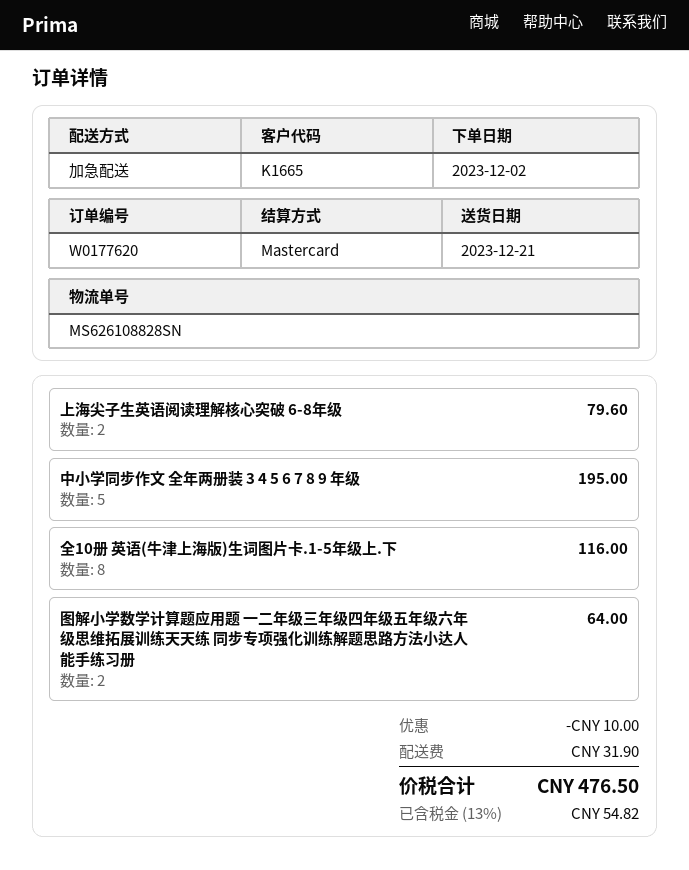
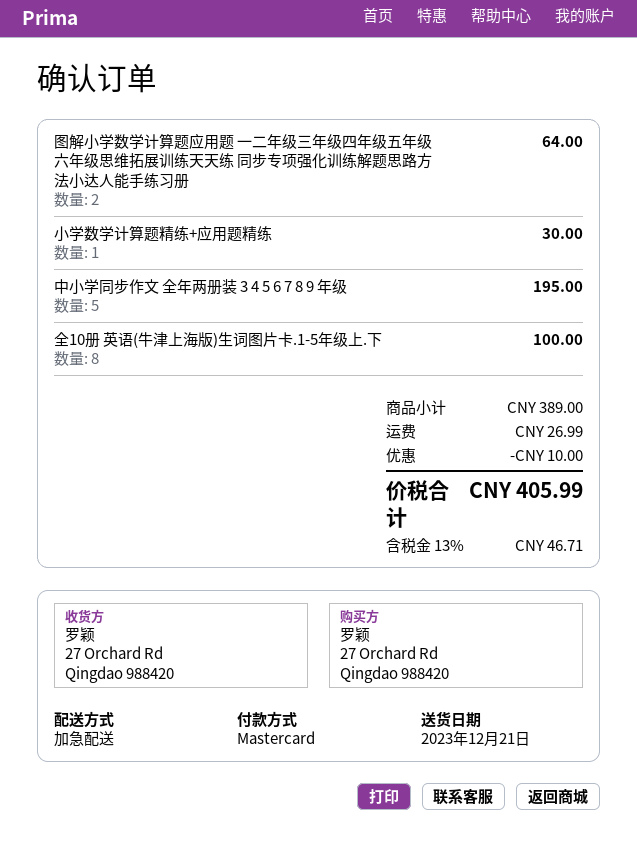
上海尖子生英语阅读理解核心突破 6-8年级: 2 for 79.60 -> none
全10册 英语(牛津上海版)生词图片卡.1-5年级上.下: 8 for 116.00 -> 8 for 100.00
小学数学计算题精练+应用题精练: none -> 1 for 30.00
shipping: 31.90 -> 26.99
tax: 13% = 54.82 -> 13% = 46.71
total: 476.50 -> 405.99

